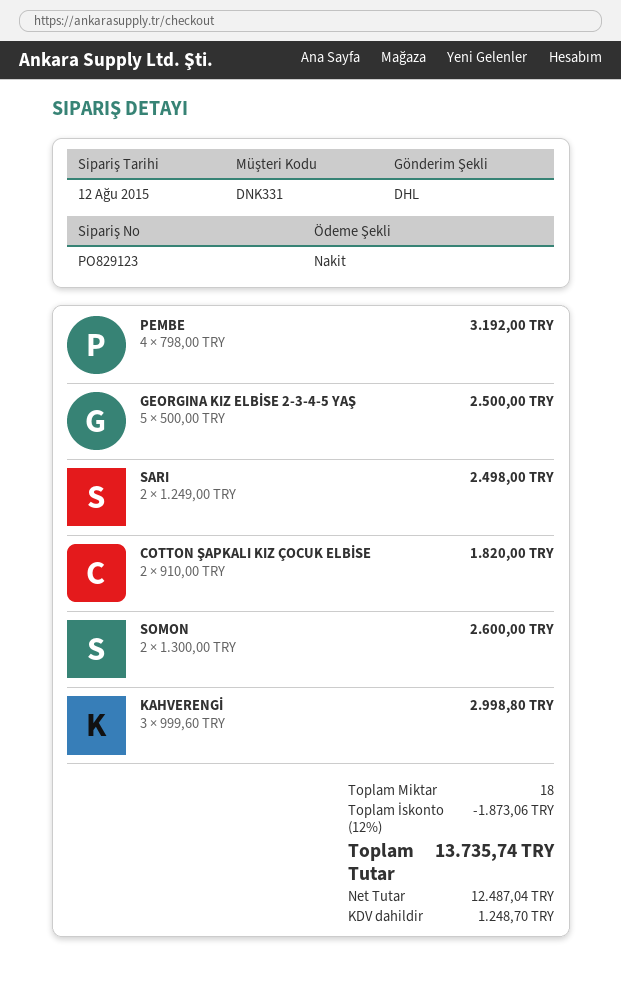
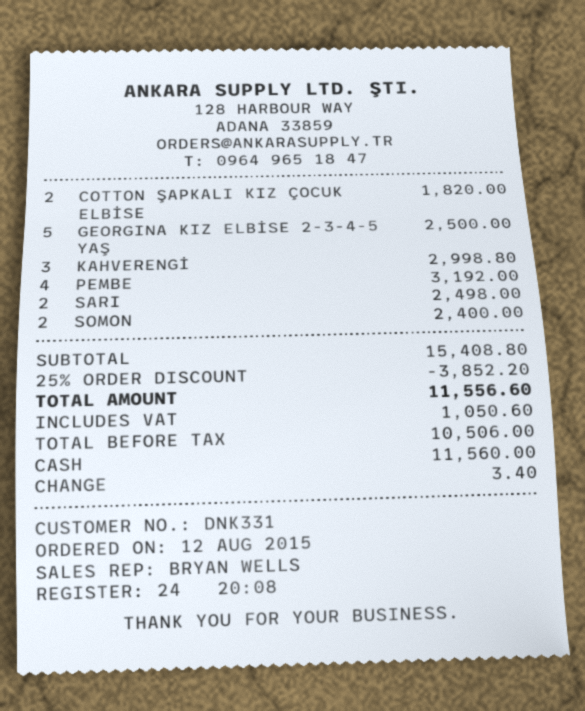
SOMON: 2 for 2600.00 -> 2 for 2400.00
discount: 12% = 1873.06 -> 25% = 3852.20
net: 12487.04 -> 10506.00
tax: 1248.70 -> 1050.60
total: 13735.74 -> 11556.60

